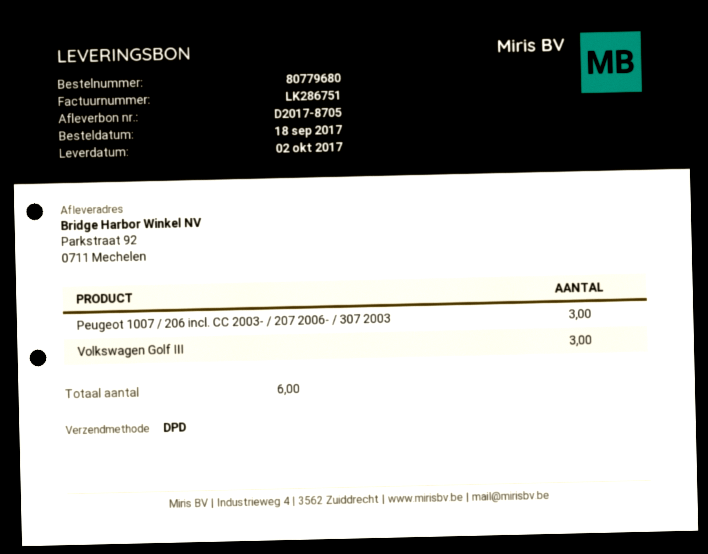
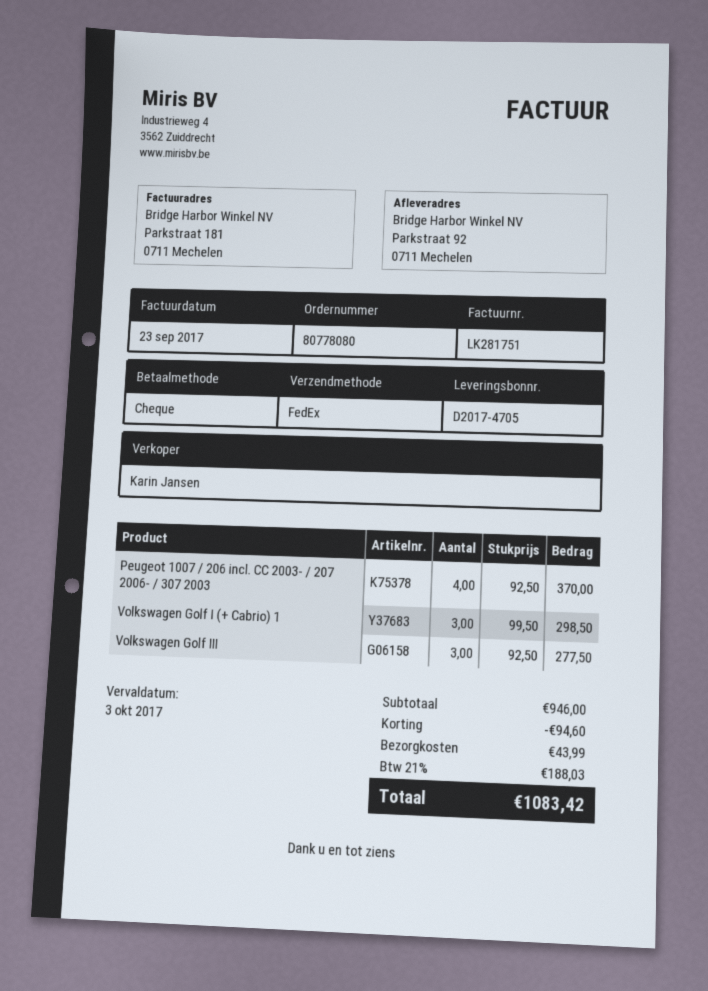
order number: 80779680 -> 80778080
delivery note number: D2017-8705 -> D2017-4705
invoice number: LK286751 -> LK281751
shipping method: DPD -> FedEx
Peugeot 1007 / 206 incl. CC 2003- / 207 2006- / 307 2003: 3 -> 4
Volkswagen Golf I (+ Cabrio) 1: none -> 3

